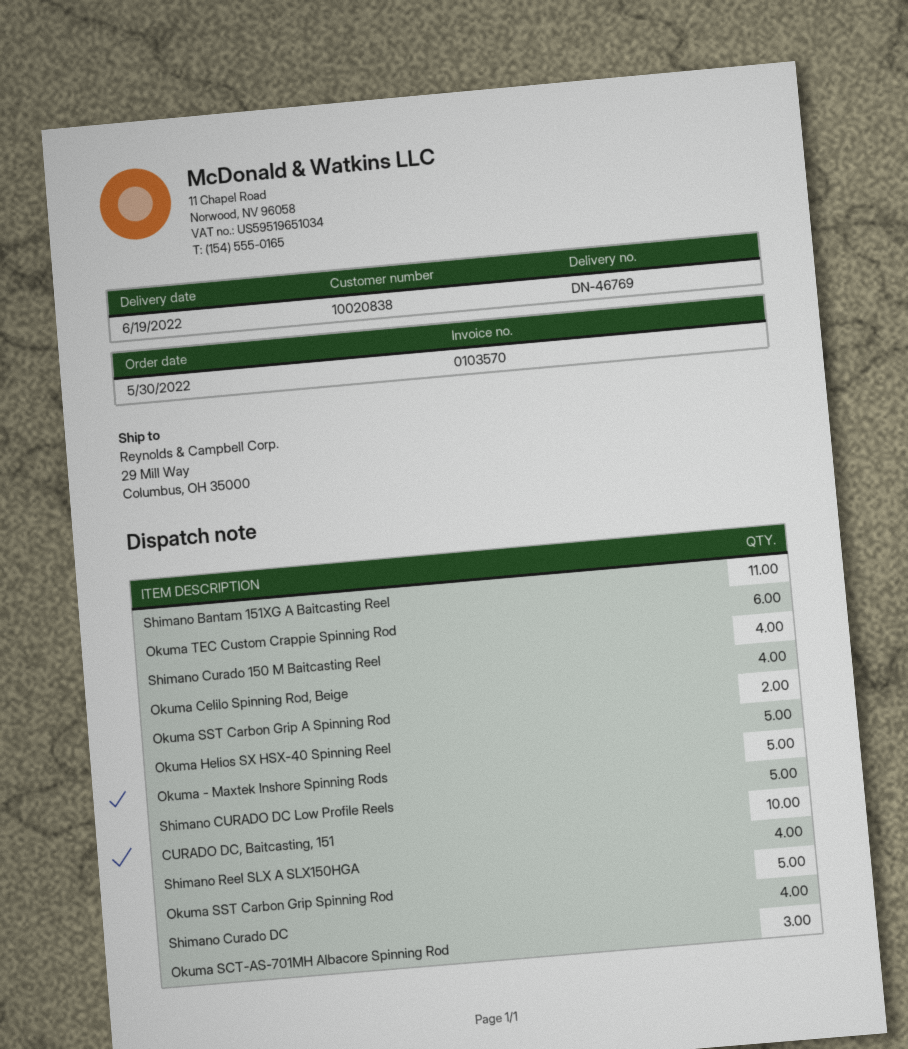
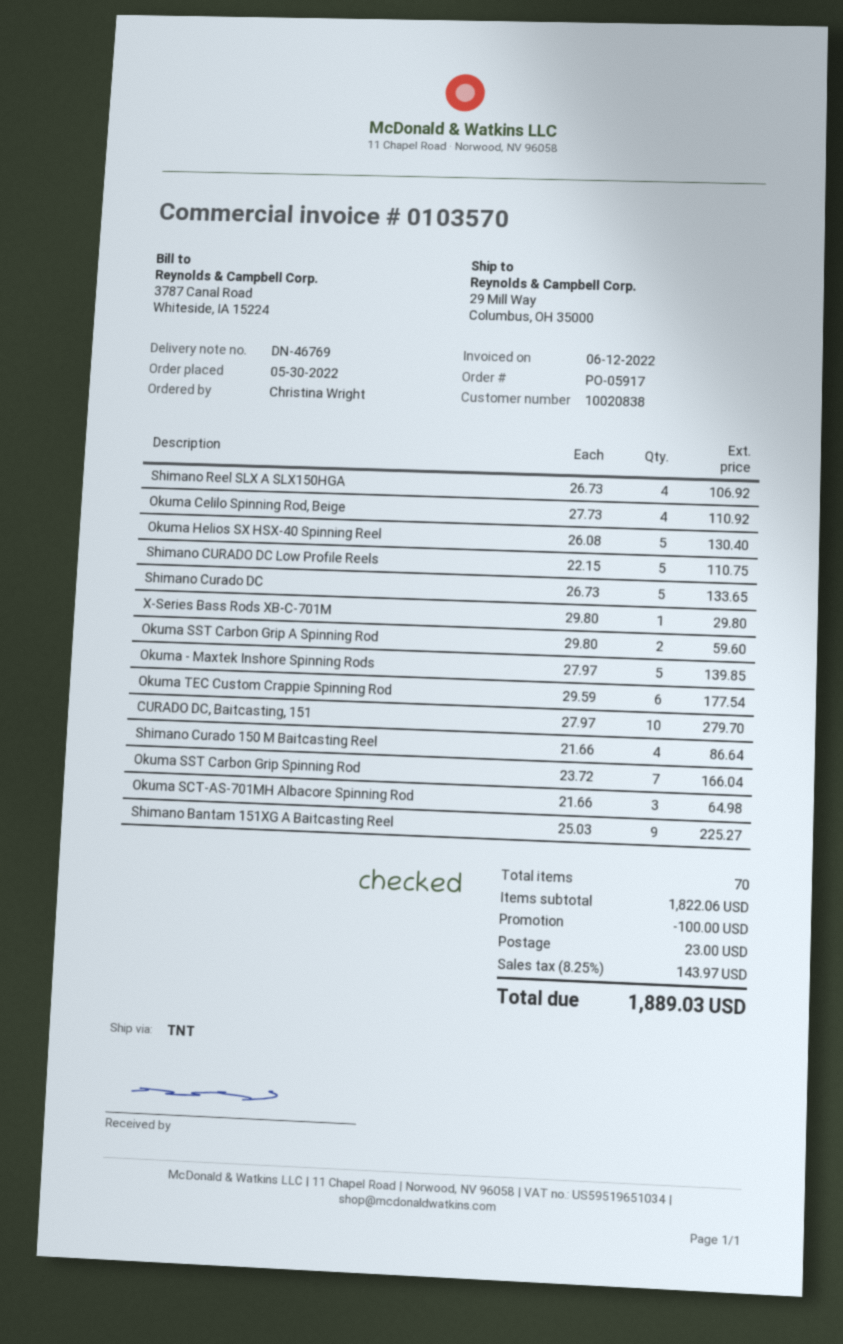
Shimano Bantam 151XG A Baitcasting Reel: 11 -> 9
Okuma SST Carbon Grip Spinning Rod: 5 -> 7
Shimano Curado DC: 4 -> 5
X-Series Bass Rods XB-C-701M: none -> 1

